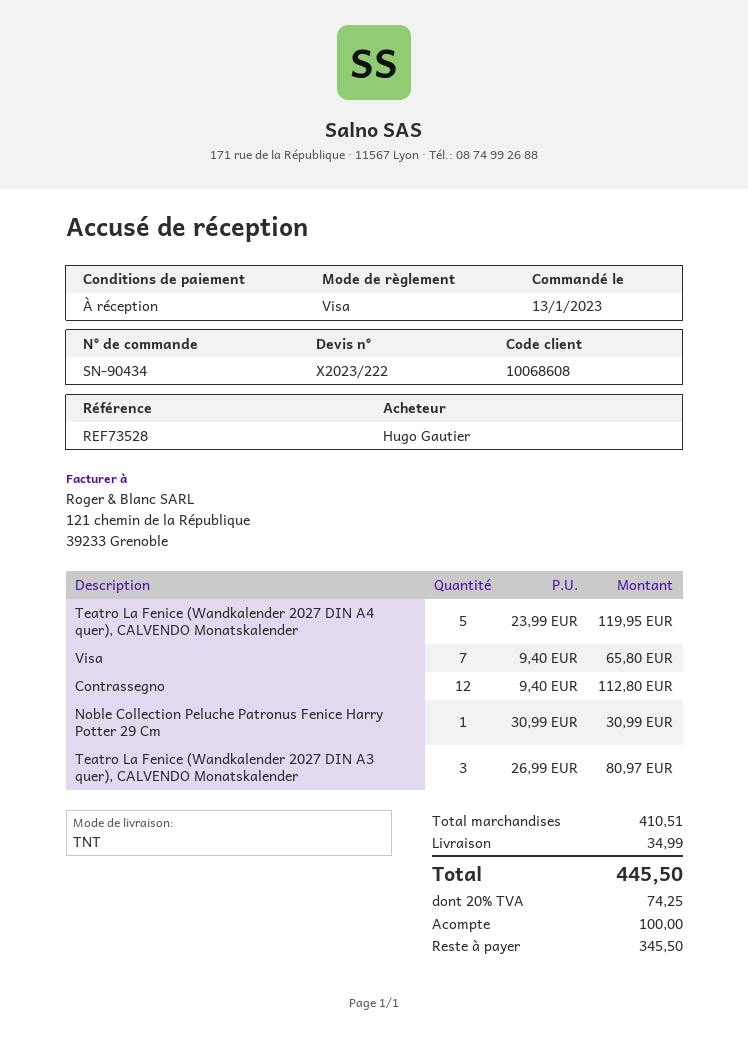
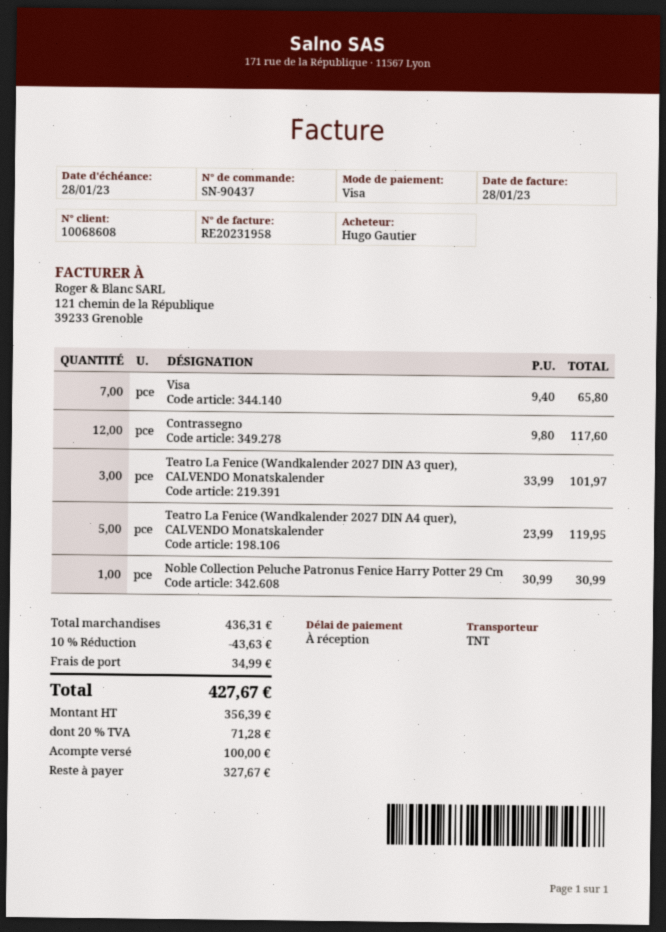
order number: SN-90434 -> SN-90437
Contrassegno: 12 x 9.40 = 112.80 -> 12 x 9.80 = 117.60
Teatro La Fenice (Wandkalender 2027 DIN A3 quer), CALVENDO Monatskalender: 3 x 26.99 = 80.97 -> 3 x 33.99 = 101.97
subtotal: 410.51 -> 436.31
discount: none -> 10% = 43.63
tax: 20% = 74.25 -> 20% = 71.28
total: 445.50 -> 427.67
balance: 345.50 -> 327.67

